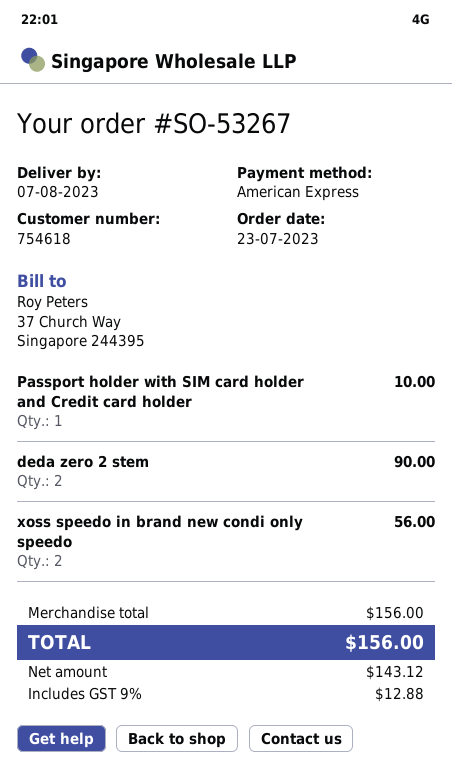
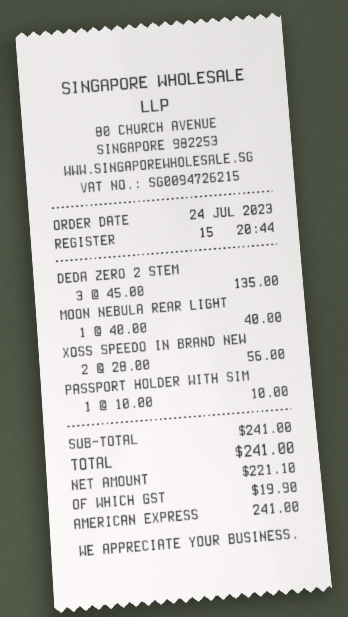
order date: 2023-07-23 -> 2023-07-24
deda zero 2 stem: 2 for 90.00 -> 3 for 135.00
MOON NEBULA REAR LIGHT: none -> 1 for 40.00
subtotal: 156.00 -> 241.00
net: 143.12 -> 221.10
tax: 12.88 -> 19.90
total: 156.00 -> 241.00

